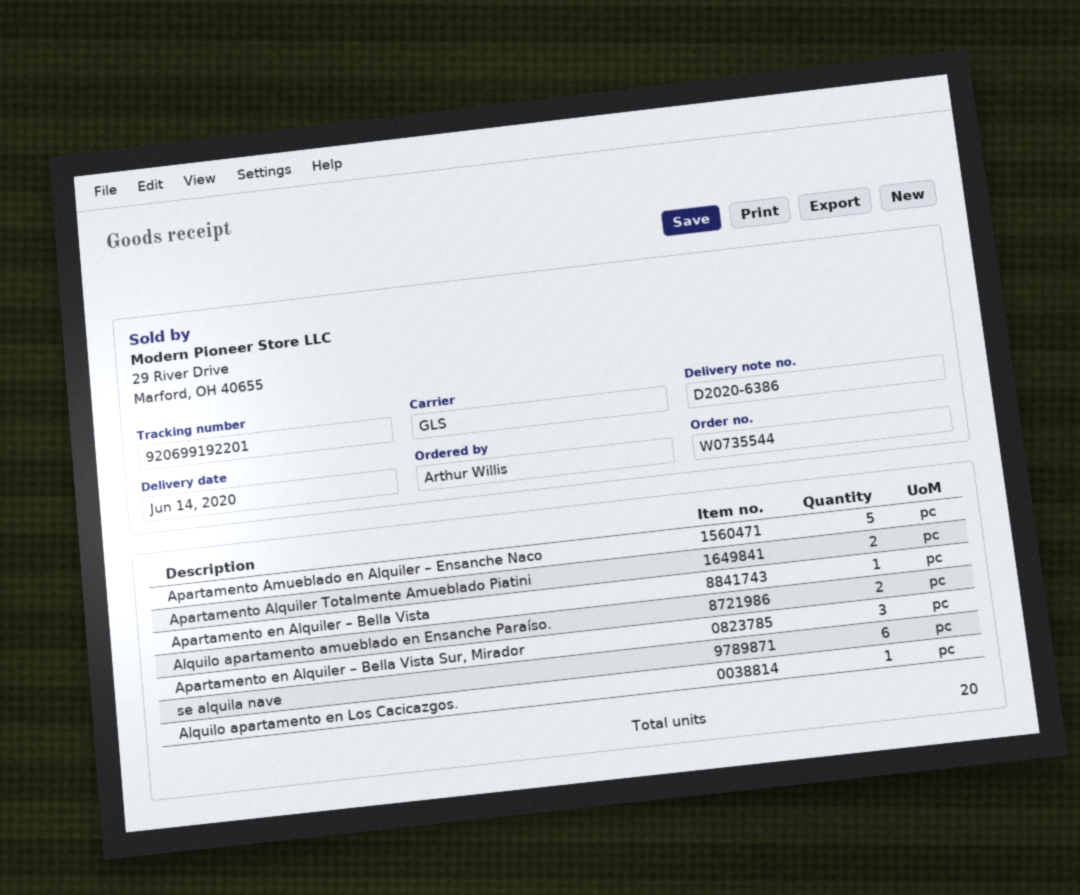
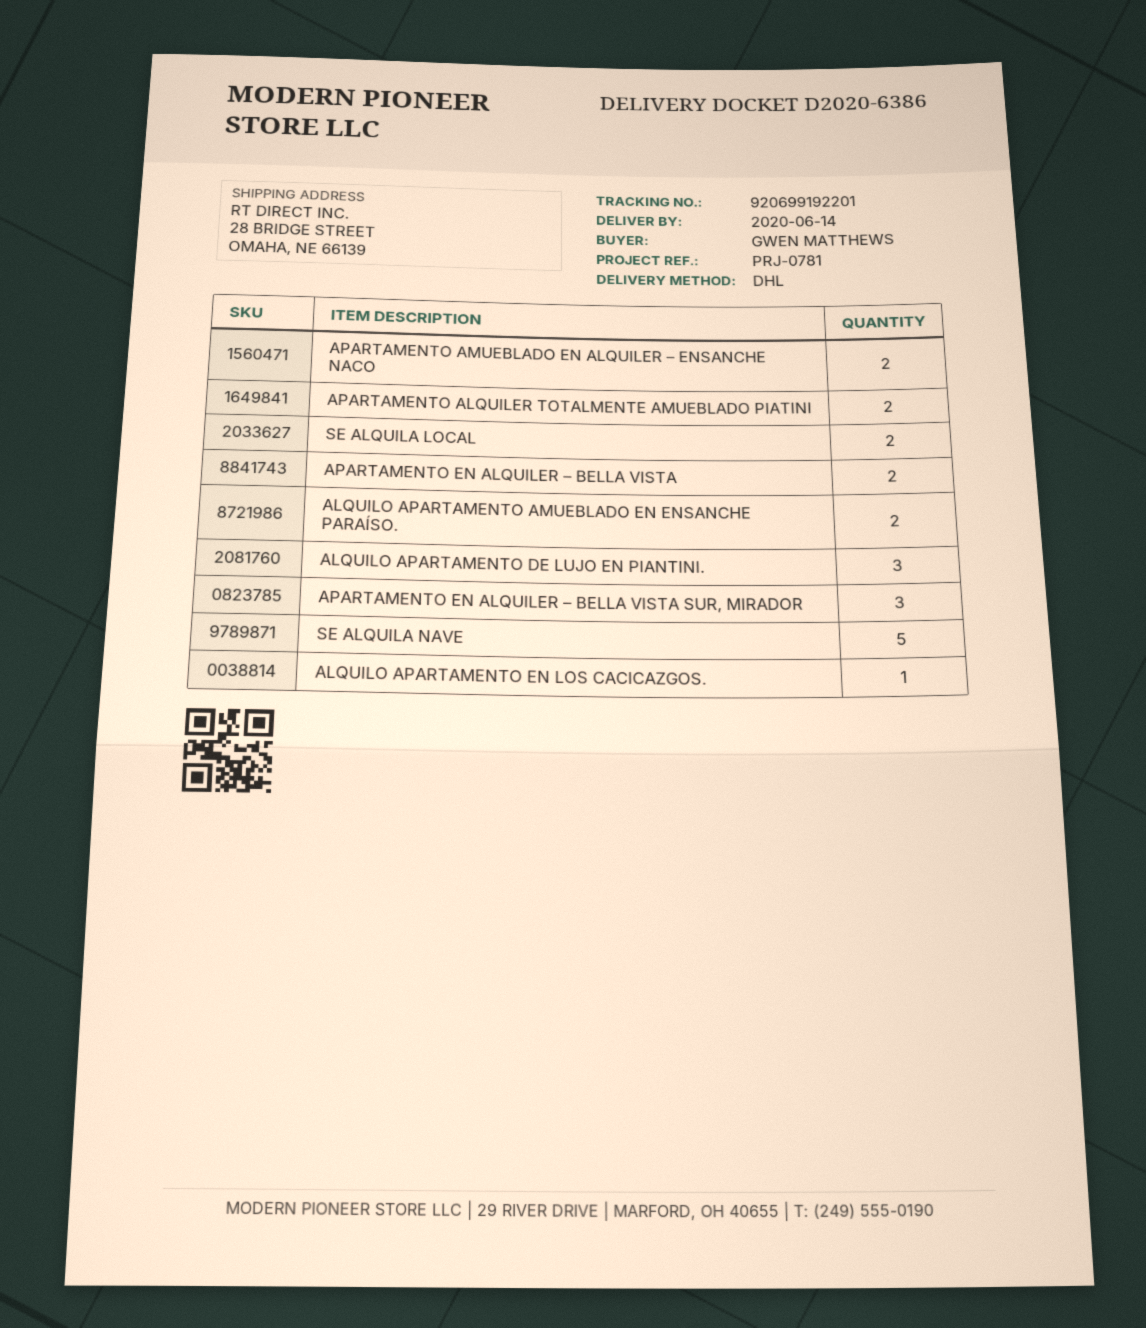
ordered by: Arthur Willis -> GWEN MATTHEWS
shipping method: GLS -> DHL
Apartamento Amueblado en Alquiler – Ensanche Naco: 5 -> 2
Apartamento en Alquiler – Bella Vista: 1 -> 2
se alquila nave: 6 -> 5
SE ALQUILA LOCAL: none -> 2
ALQUILO APARTAMENTO DE LUJO EN PIANTINI.: none -> 3

